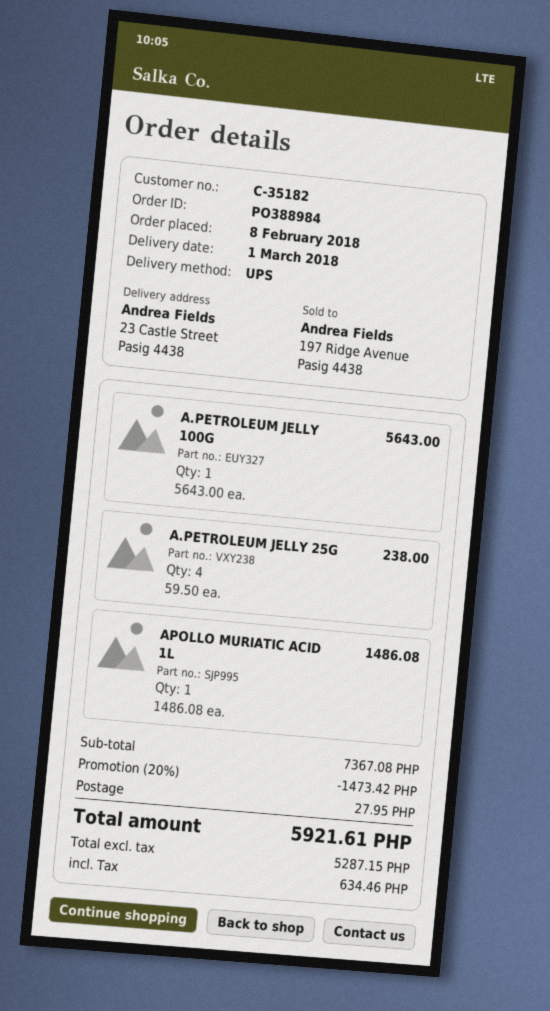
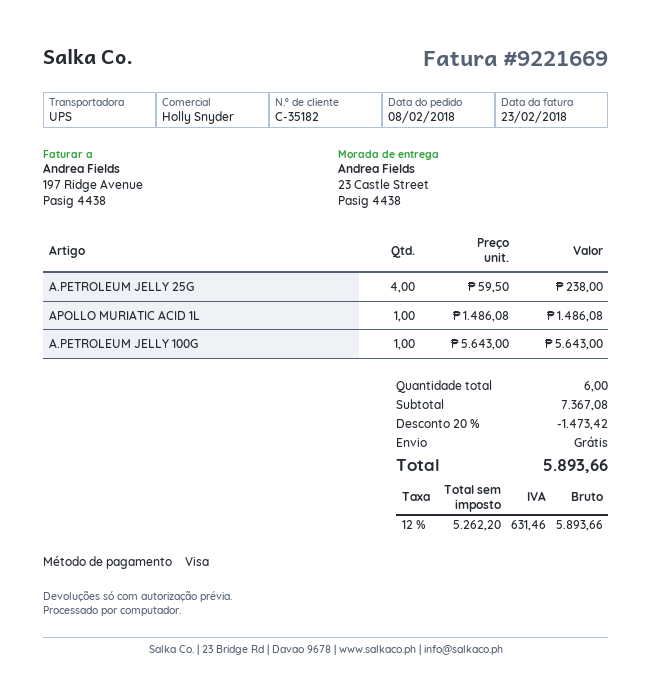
shipping: 27.95 -> 0.00
net: 5287.15 -> 5262.20
tax: 634.46 -> 631.46
total: 5921.61 -> 5893.66

